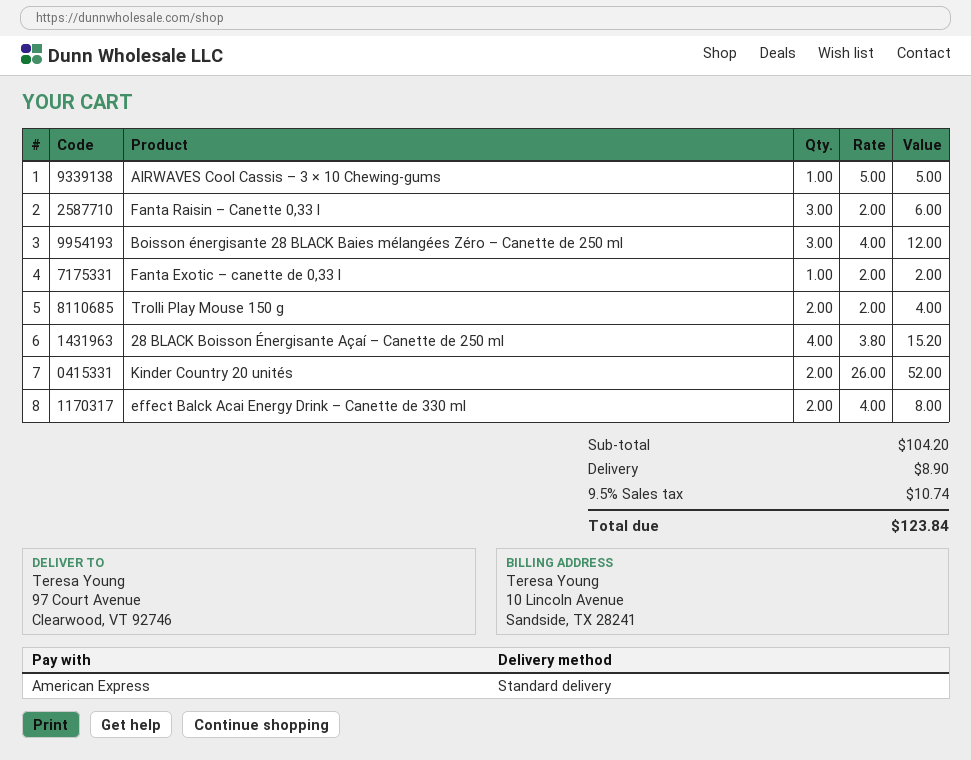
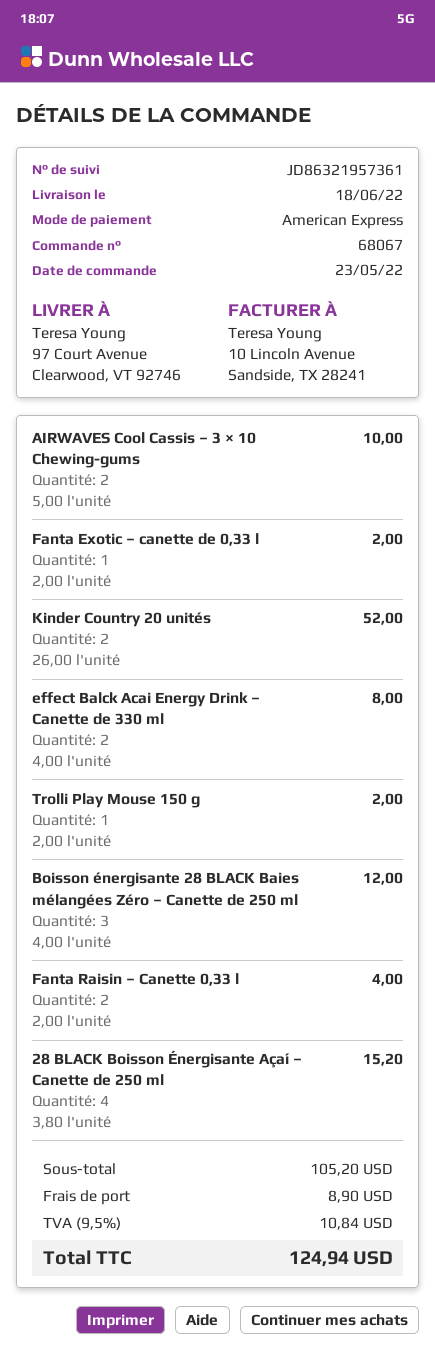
AIRWAVES Cool Cassis – 3 × 10 Chewing-gums: 1 x 5.00 = 5.00 -> 2 x 5.00 = 10.00
Fanta Raisin – Canette 0,33 l: 3 x 2.00 = 6.00 -> 2 x 2.00 = 4.00
Trolli Play Mouse 150 g: 2 x 2.00 = 4.00 -> 1 x 2.00 = 2.00
subtotal: 104.20 -> 105.20
tax: 9.5% = 10.74 -> 9.5% = 10.84
total: 123.84 -> 124.94

